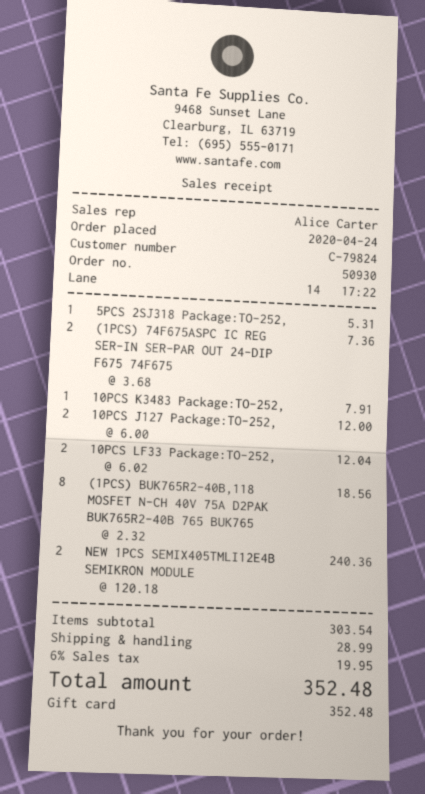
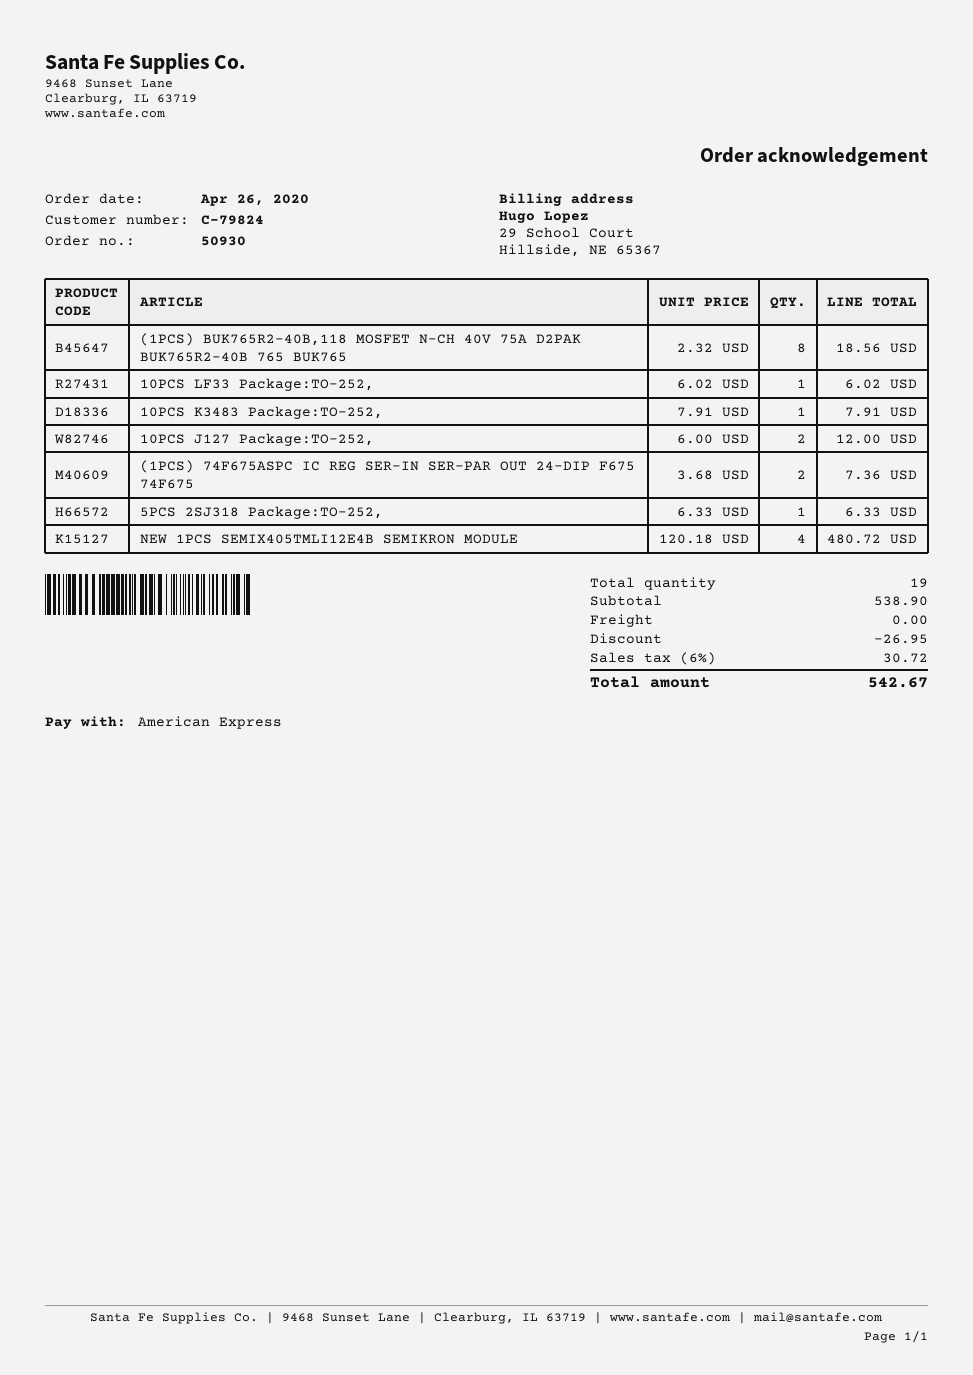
order date: 2020-04-24 -> 2020-04-26
payment method: gift card -> American Express
5PCS 2SJ318 Package:TO-252,: 1 x 5.31 = 5.31 -> 1 x 6.33 = 6.33
10PCS LF33 Package:TO-252,: 2 x 6.02 = 12.04 -> 1 x 6.02 = 6.02
NEW 1PCS SEMIX405TMLI12E4B SEMIKRON MODULE: 2 x 120.18 = 240.36 -> 4 x 120.18 = 480.72
subtotal: 303.54 -> 538.90
discount: none -> 26.95
shipping: 28.99 -> 0.00
tax: 6% = 19.95 -> 6% = 30.72
total: 352.48 -> 542.67

